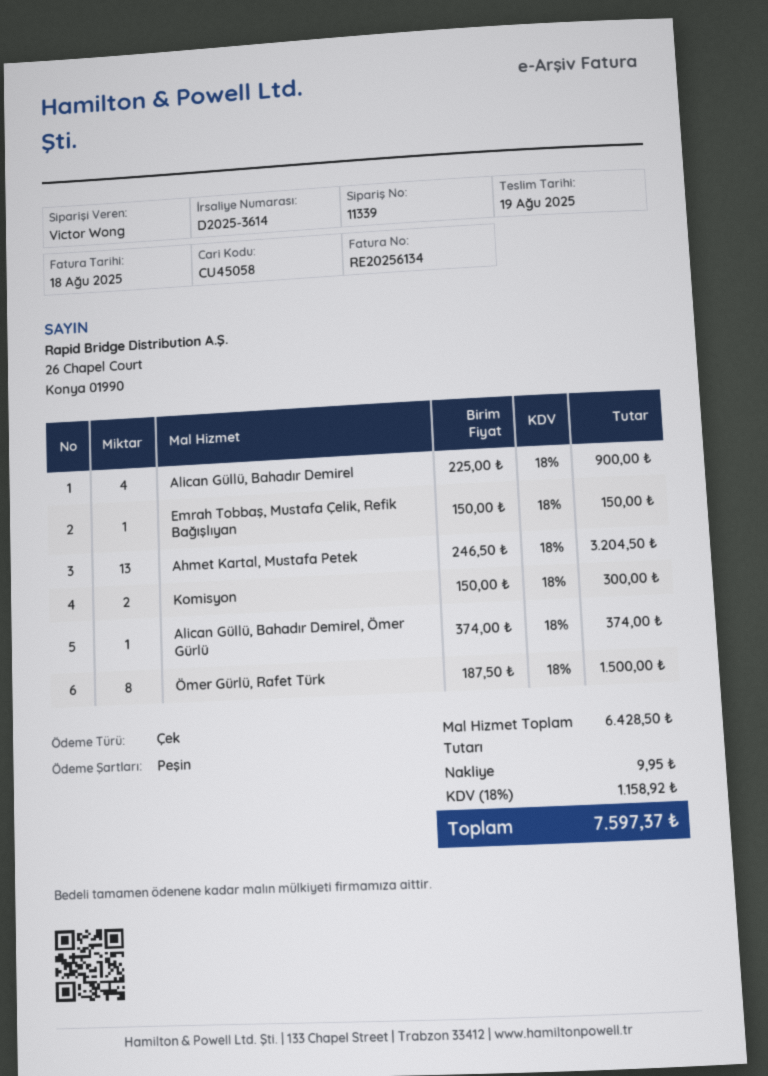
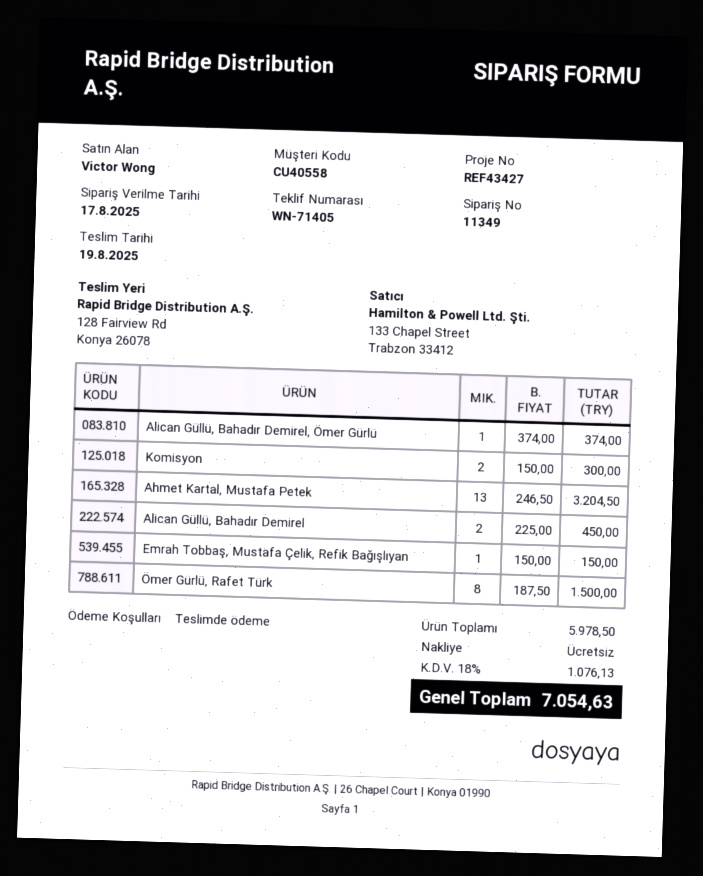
order number: 11339 -> 11349
customer number: CU45058 -> CU40558
Alican Güllü, Bahadır Demirel: 4 x 225.00 = 900.00 -> 2 x 225.00 = 450.00
subtotal: 6428.50 -> 5978.50
shipping: 9.95 -> 0.00
tax: 18% = 1158.92 -> 18% = 1076.13
total: 7597.37 -> 7054.63

